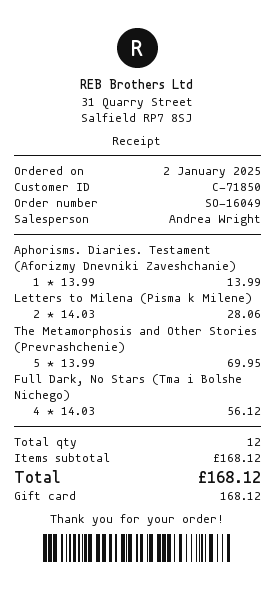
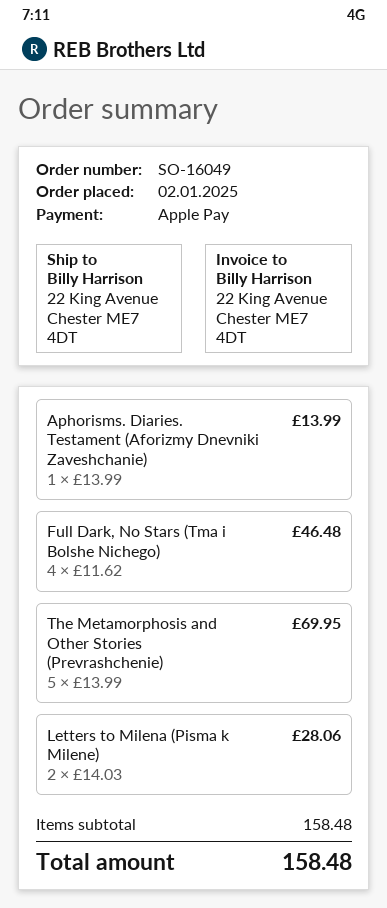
payment method: gift card -> Apple Pay
Full Dark, No Stars (Tma i Bolshe Nichego): 4 x 14.03 = 56.12 -> 4 x 11.62 = 46.48
subtotal: 168.12 -> 158.48
total: 168.12 -> 158.48

